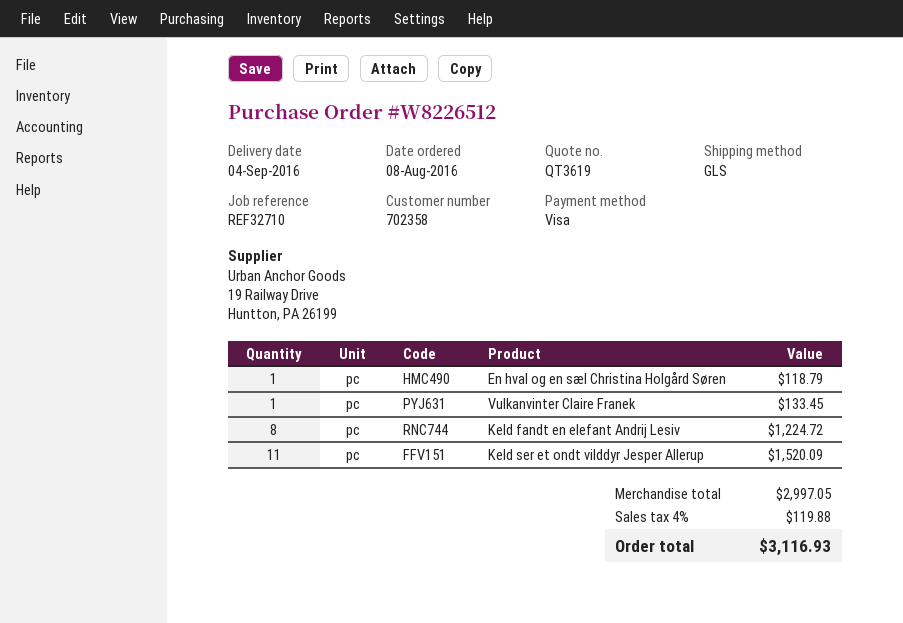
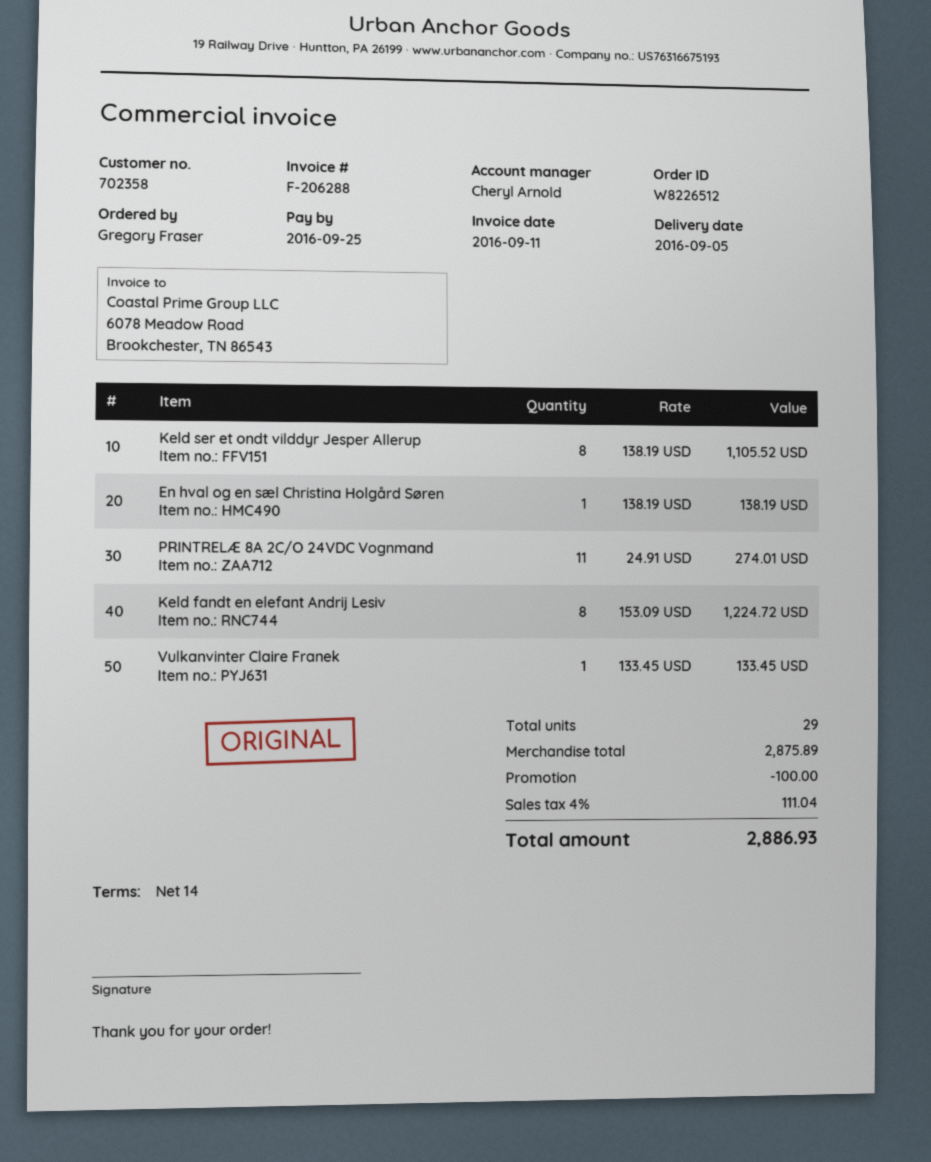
delivery date: 2016-09-04 -> 2016-09-05
En hval og en sæl Christina Holgård Søren: 1 for 118.79 -> 1 for 138.19
Keld ser et ondt vilddyr Jesper Allerup: 11 for 1520.09 -> 8 for 1105.52
PRINTRELÆ 8A 2C/O 24VDC Vognmand: none -> 11 for 274.01
subtotal: 2997.05 -> 2875.89
discount: none -> 100.00
tax: 4% = 119.88 -> 4% = 111.04
total: 3116.93 -> 2886.93

